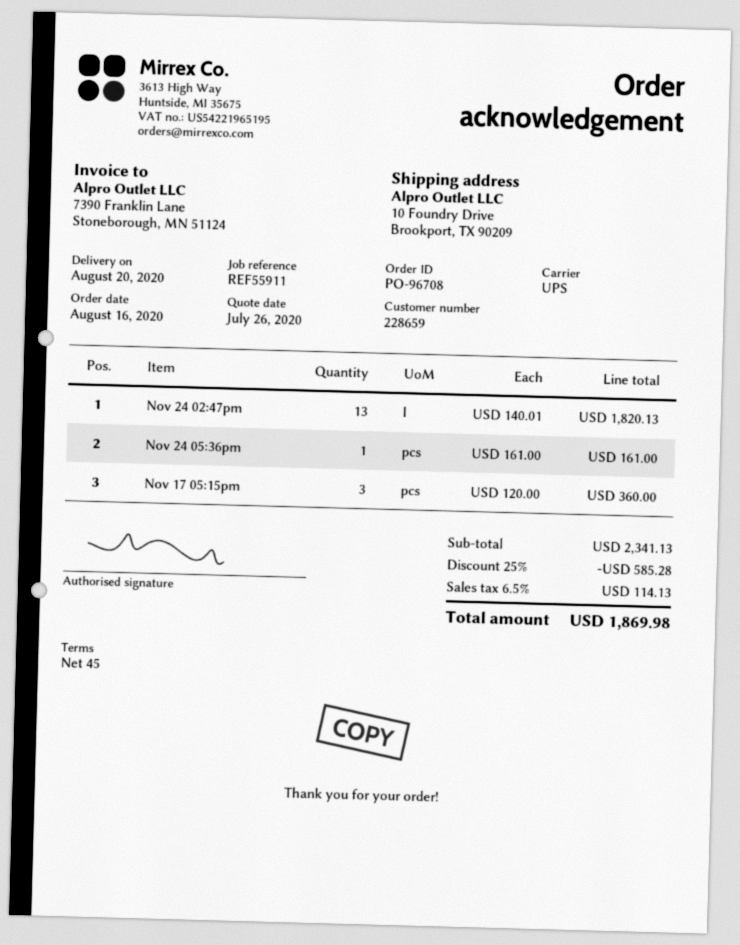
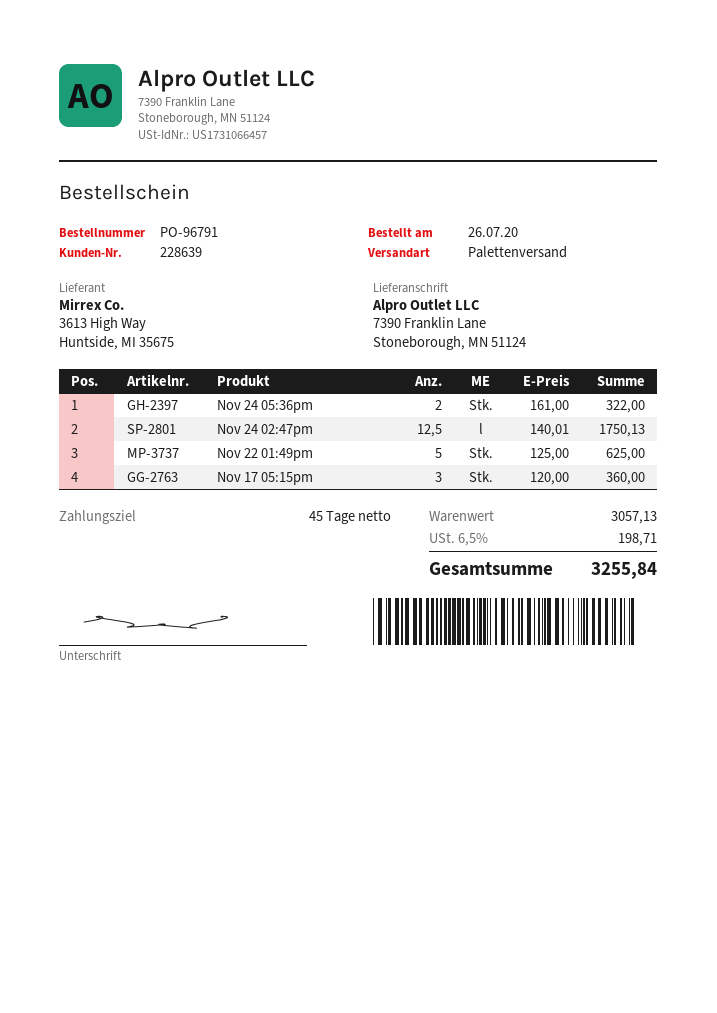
order number: PO-96708 -> PO-96791
order date: 2020-08-16 -> 2020-07-26
customer number: 228659 -> 228639
shipping method: UPS -> pallet freight
ship to: 10 Foundry Drive, Brookport, TX 90209 -> 7390 Franklin Lane, Stoneborough, MN 51124
Nov 24 02:47pm: 13 x 140.01 = 1820.13 -> 12.5 x 140.01 = 1750.13
Nov 24 05:36pm: 1 x 161.00 = 161.00 -> 2 x 161.00 = 322.00
Nov 22 01:49pm: none -> 5 x 125.00 = 625.00
subtotal: 2341.13 -> 3057.13
discount: 25% = 585.28 -> none
tax: 6.5% = 114.13 -> 6.5% = 198.71
total: 1869.98 -> 3255.84

